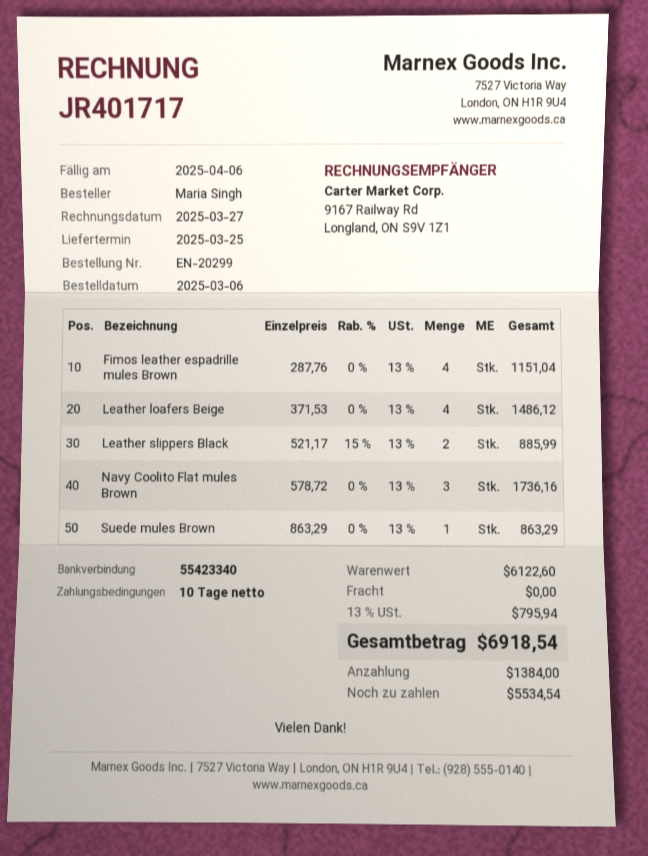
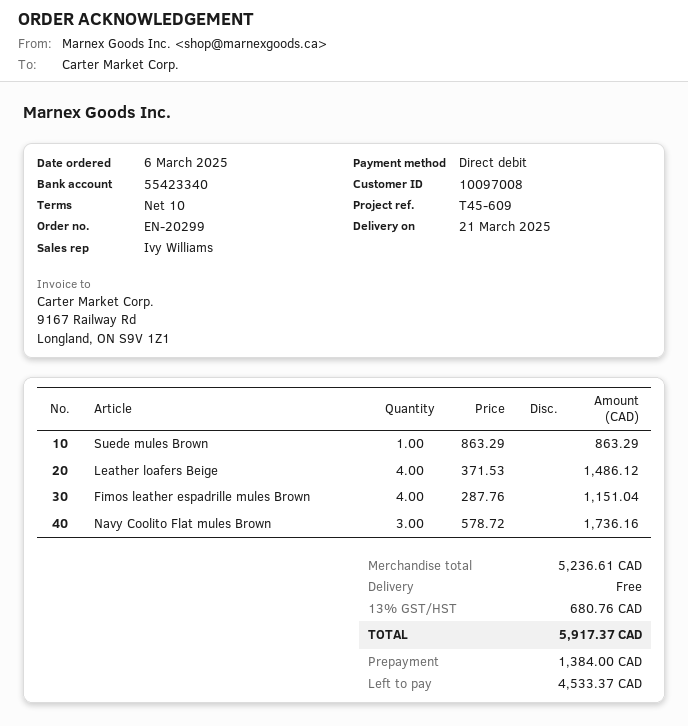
delivery date: 2025-03-25 -> 2025-03-21
Leather slippers Black: 2 x 521.17 - 15% = 885.99 -> none
subtotal: 6122.60 -> 5236.61
tax: 13% = 795.94 -> 13% = 680.76
total: 6918.54 -> 5917.37
balance: 5534.54 -> 4533.37

